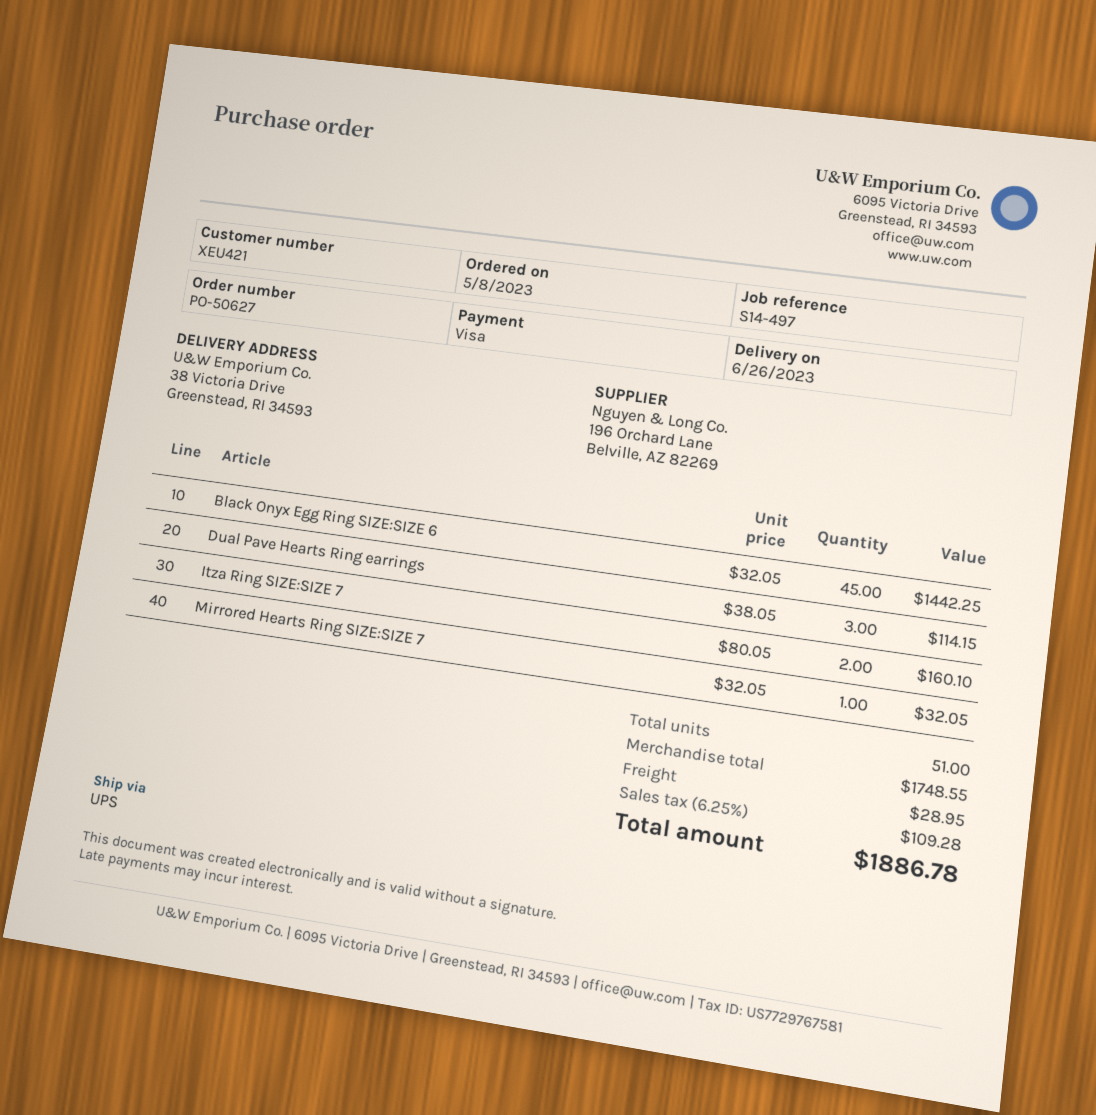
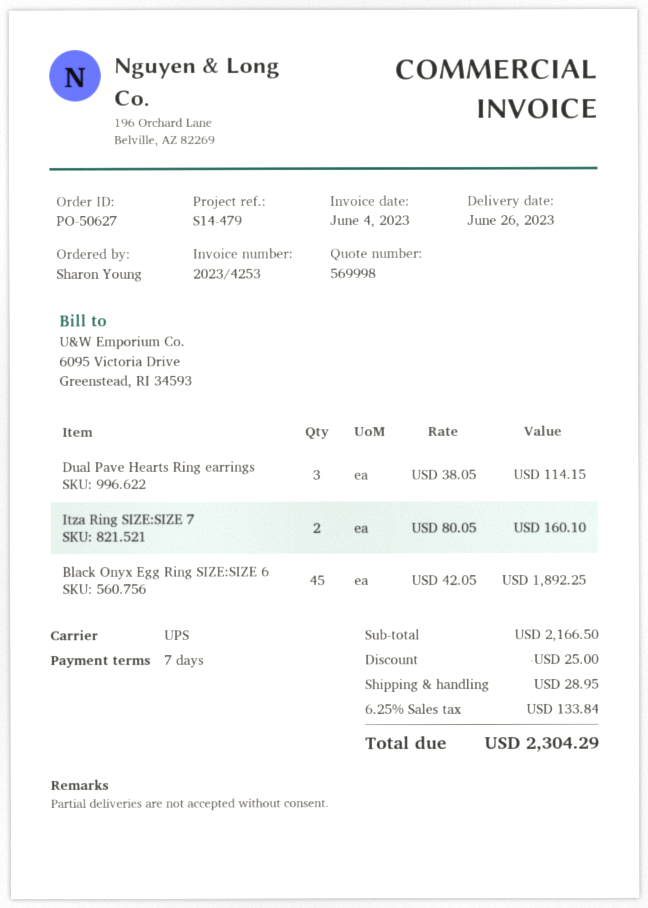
reference: S14-497 -> S14-479
Black Onyx Egg Ring SIZE:SIZE 6: 45 x 32.05 = 1442.25 -> 45 x 42.05 = 1892.25
Mirrored Hearts Ring SIZE:SIZE 7: 1 x 32.05 = 32.05 -> none
subtotal: 1748.55 -> 2166.50
discount: none -> 25.00
tax: 6.25% = 109.28 -> 6.25% = 133.84
total: 1886.78 -> 2304.29

